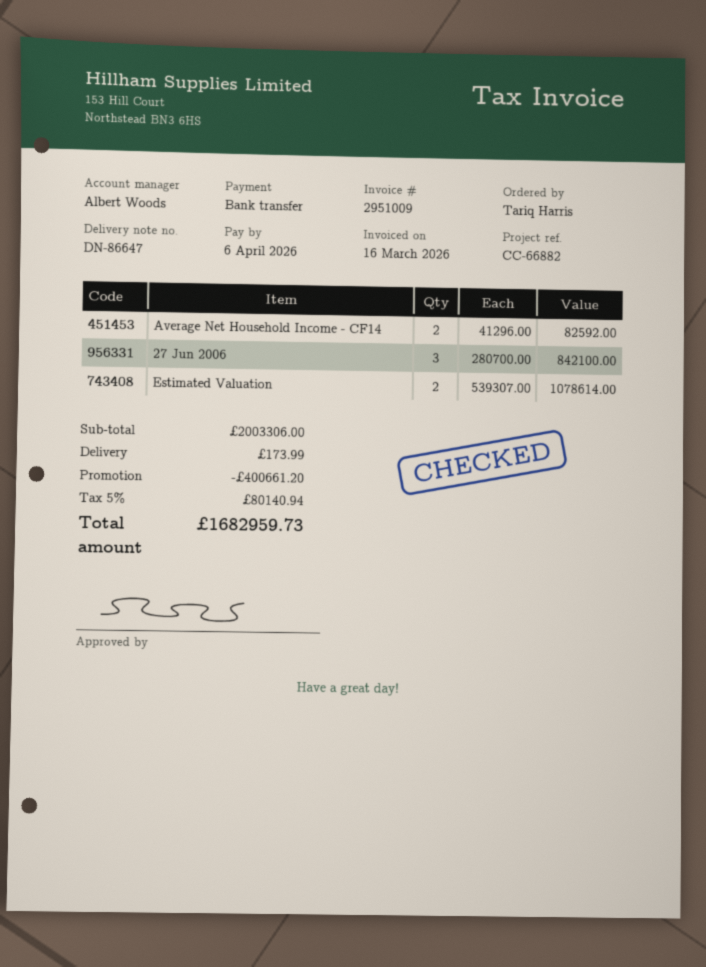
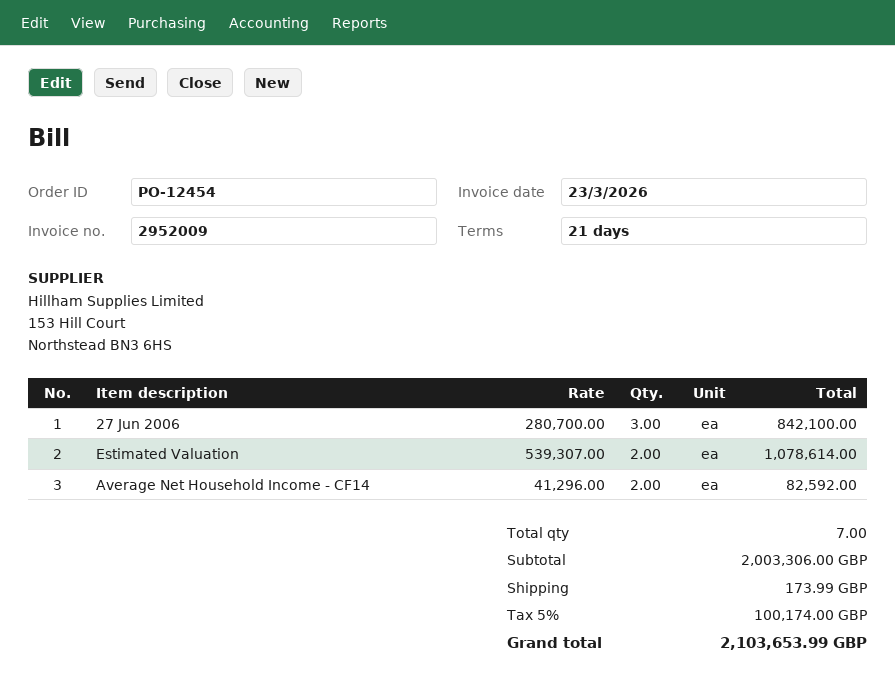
invoice number: 2951009 -> 2952009
invoice date: 2026-03-16 -> 2026-03-23
discount: 400661.20 -> none
tax: 5% = 80140.94 -> 5% = 100174.00
total: 1682959.73 -> 2103653.99

